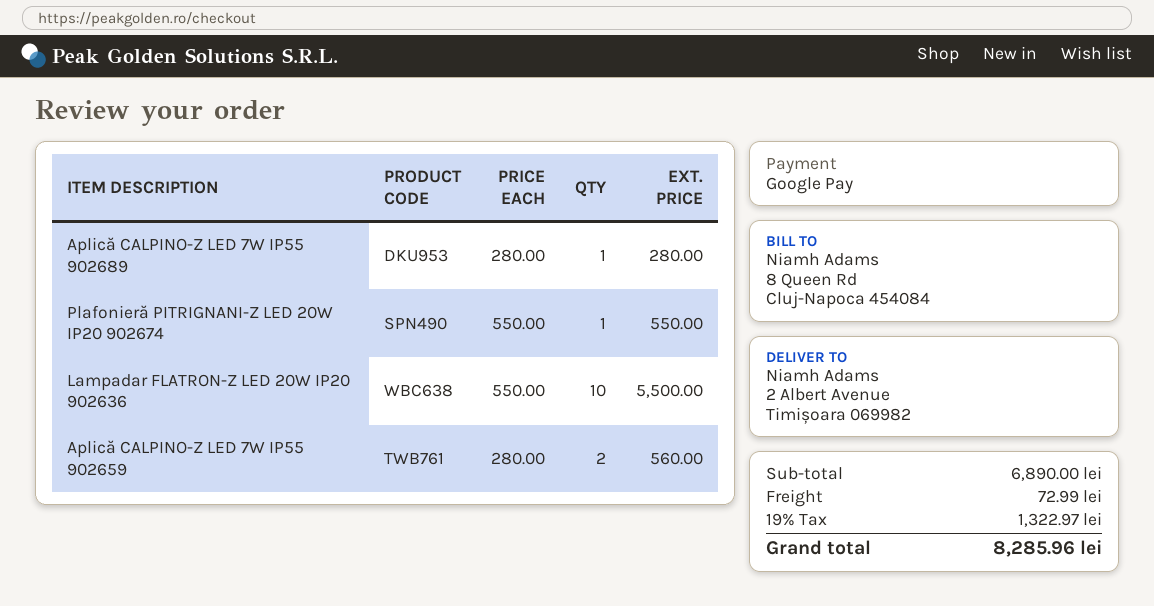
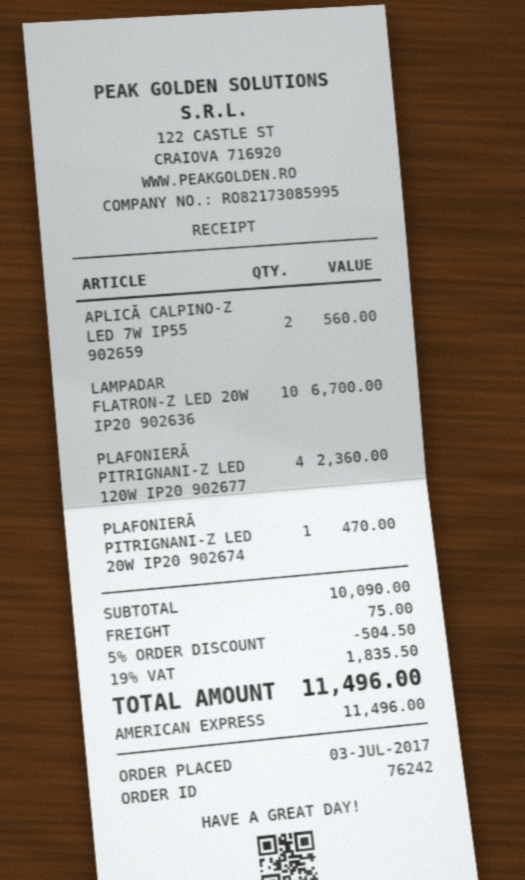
payment method: Google Pay -> American Express
Aplică CALPINO-Z LED 7W IP55 902689: 1 for 280.00 -> none
Plafonieră PITRIGNANI-Z LED 20W IP20 902674: 1 for 550.00 -> 1 for 470.00
Lampadar FLATRON-Z LED 20W IP20 902636: 10 for 5500.00 -> 10 for 6700.00
PLAFONIERĂ PITRIGNANI-Z LED 120W IP20 902677: none -> 4 for 2360.00
subtotal: 6890.00 -> 10090.00
discount: none -> 5% = 504.50
shipping: 72.99 -> 75.00
tax: 19% = 1322.97 -> 19% = 1835.50
total: 8285.96 -> 11496.00

